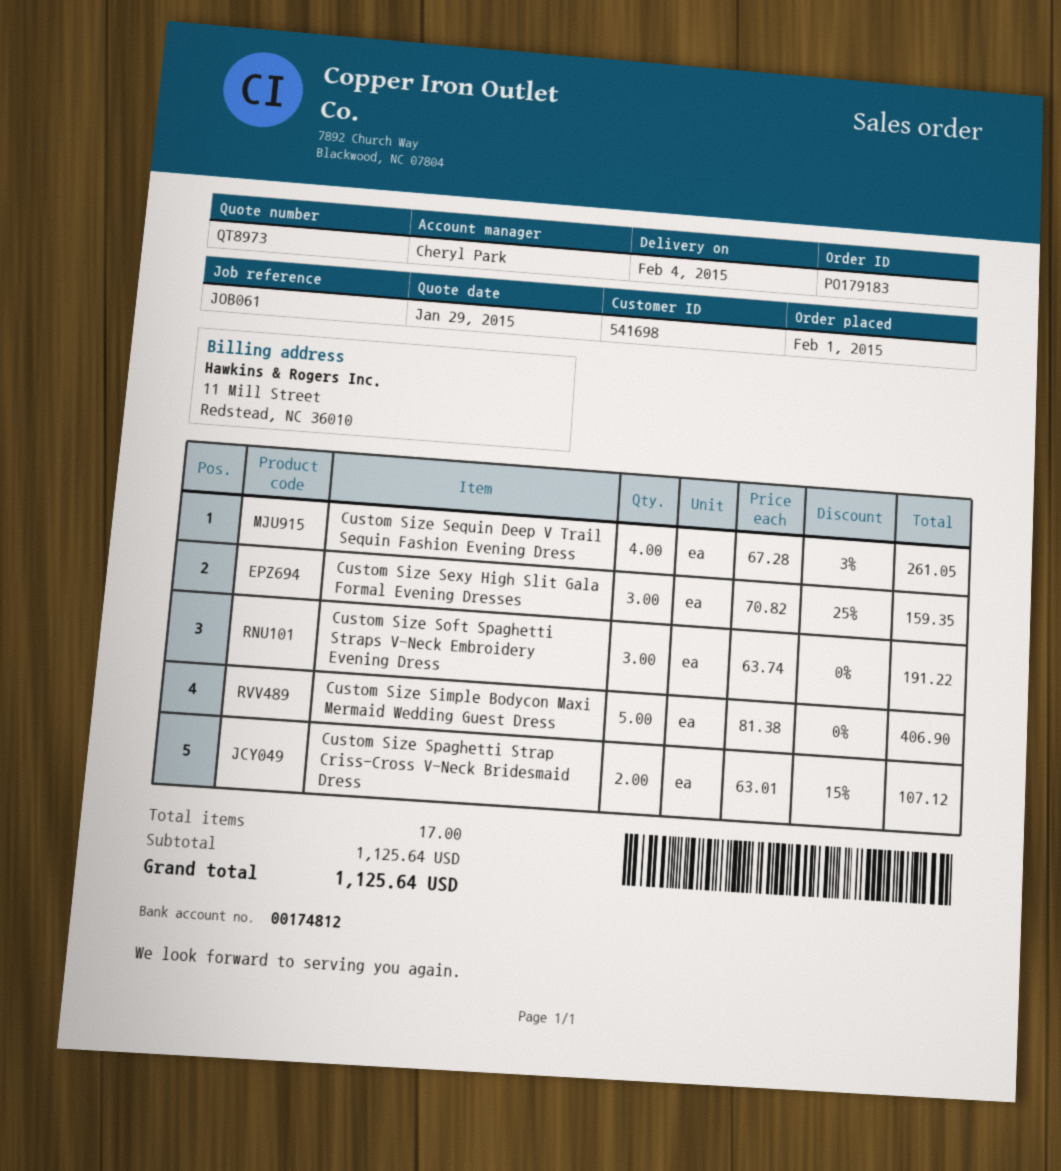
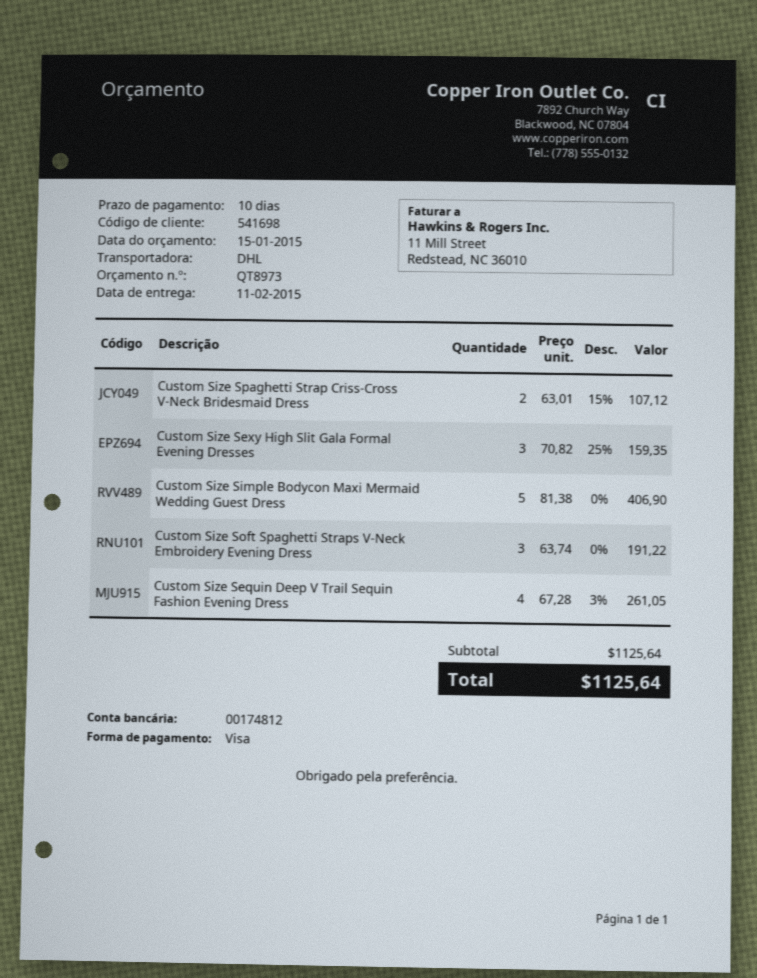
quote date: 2015-01-29 -> 2015-01-15
delivery date: 2015-02-04 -> 2015-02-11

